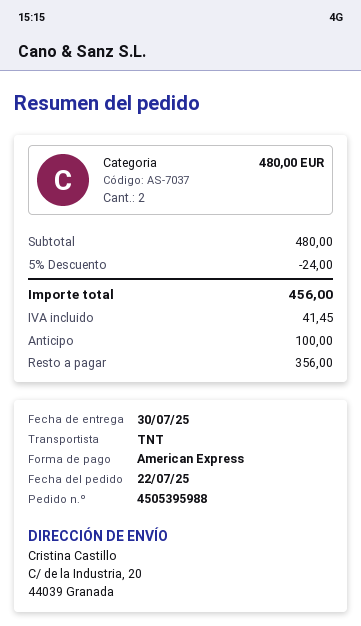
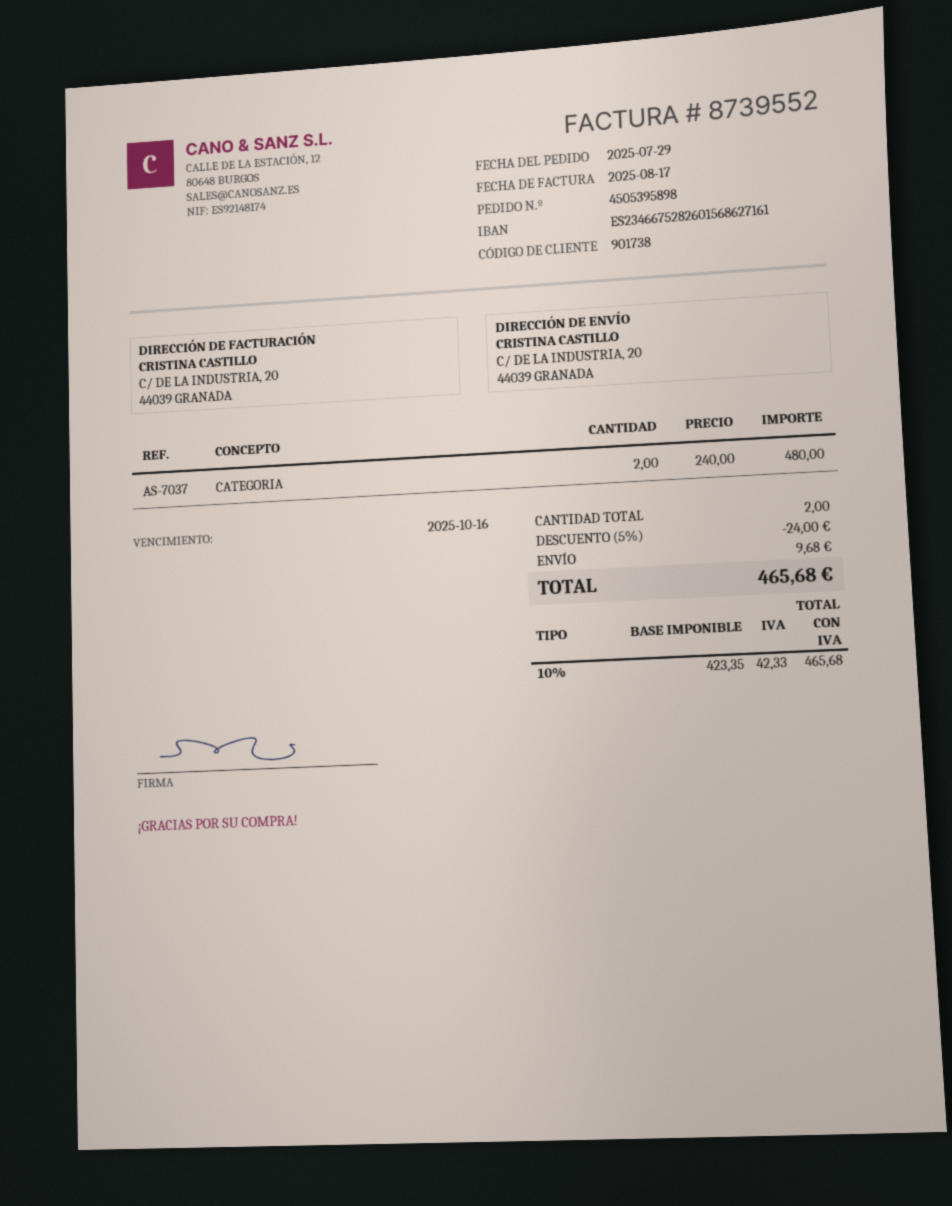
order number: 4505395988 -> 4505395898
order date: 2025-07-22 -> 2025-07-29
shipping: none -> 9.68
tax: 41.45 -> 42.33
total: 456.00 -> 465.68

